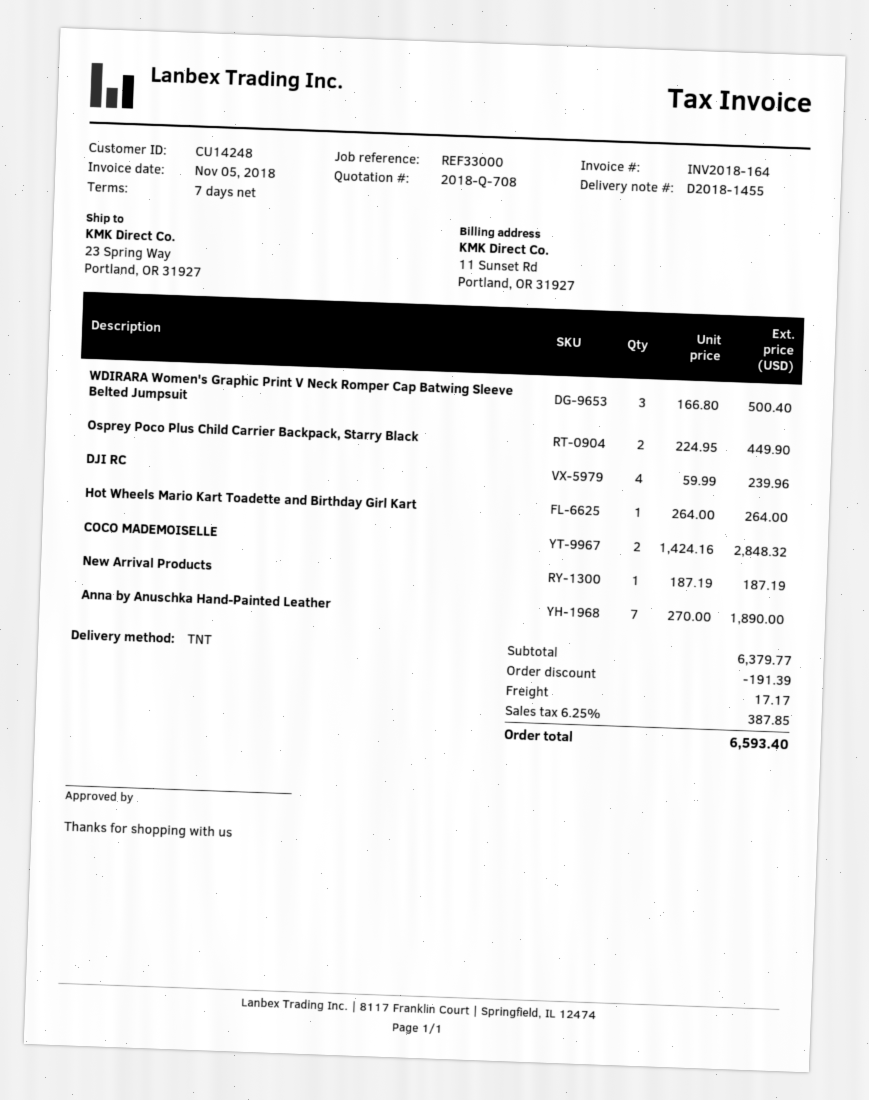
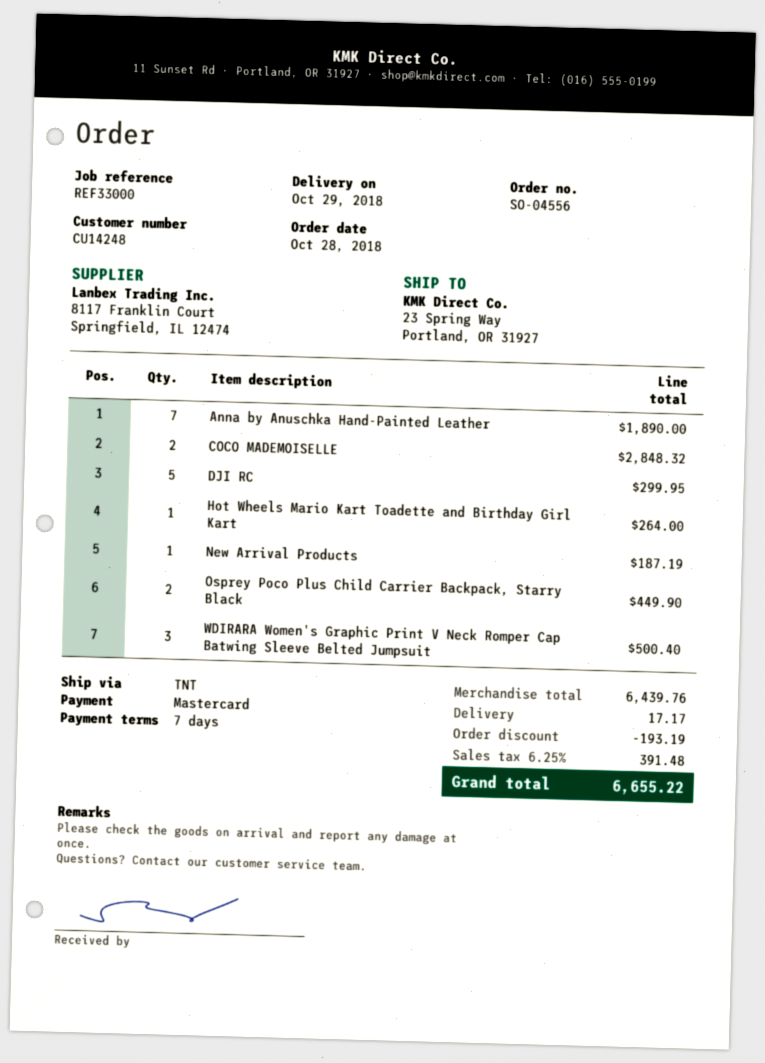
DJI RC: 4 for 239.96 -> 5 for 299.95
subtotal: 6379.77 -> 6439.76
discount: 191.39 -> 193.19
tax: 6.25% = 387.85 -> 6.25% = 391.48
total: 6593.40 -> 6655.22

